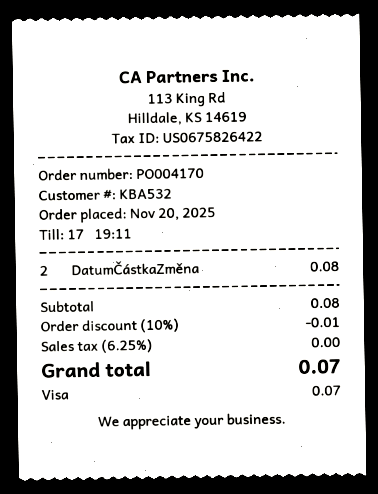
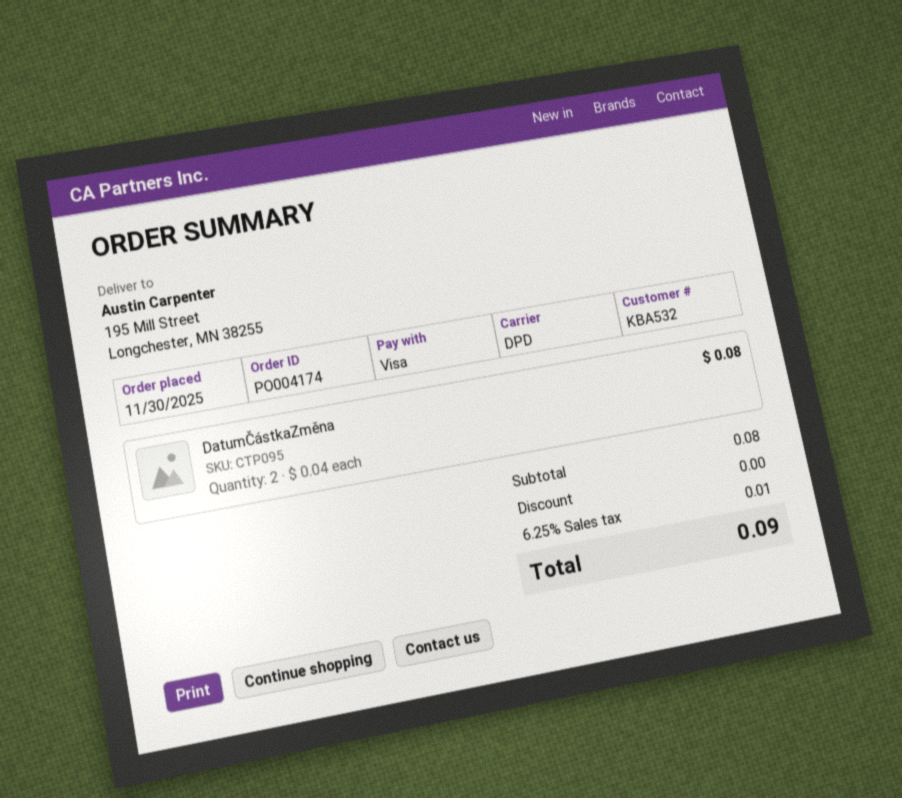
order number: PO004170 -> PO004174
order date: 2025-11-20 -> 2025-11-30
discount: 0.01 -> 0.00
tax: 6.25% = 0.00 -> 6.25% = 0.01
total: 0.07 -> 0.09

